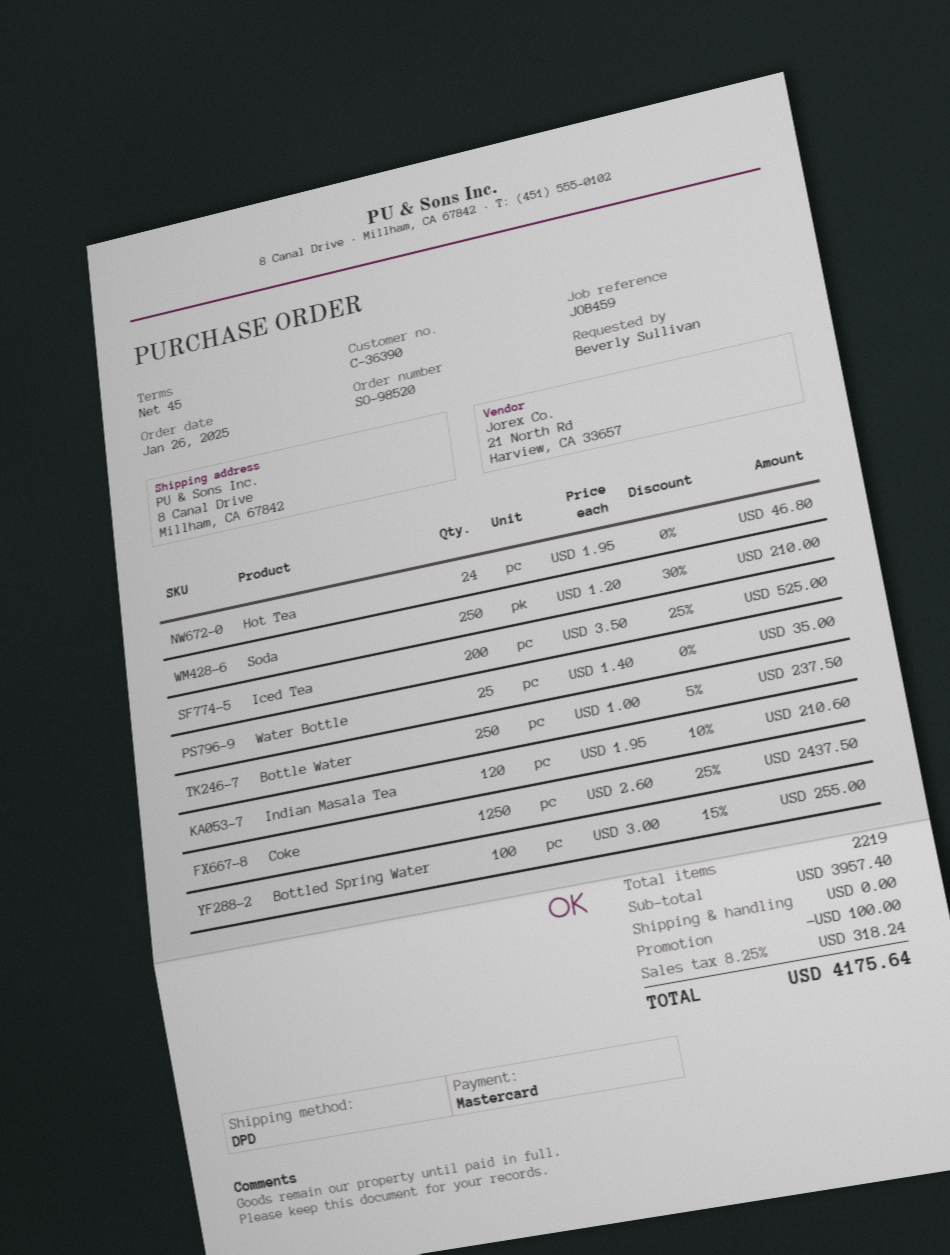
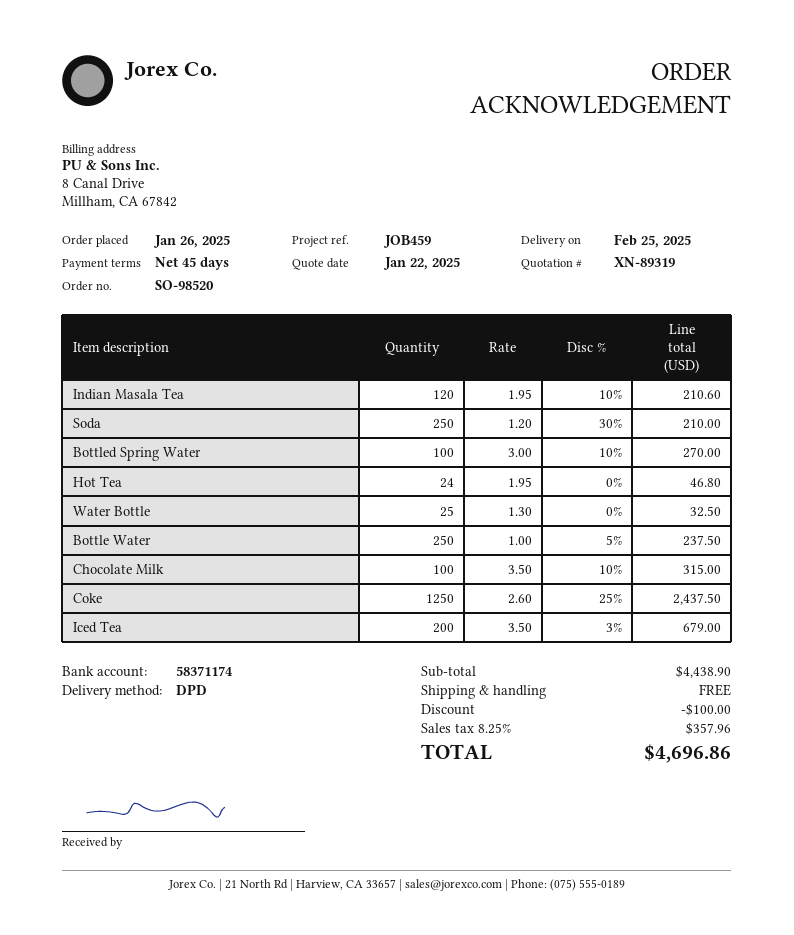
Iced Tea: 200 x 3.50 - 25% = 525.00 -> 200 x 3.50 - 3% = 679.00
Water Bottle: 25 x 1.40 = 35.00 -> 25 x 1.30 = 32.50
Bottled Spring Water: 100 x 3.00 - 15% = 255.00 -> 100 x 3.00 - 10% = 270.00
Chocolate Milk: none -> 100 x 3.50 - 10% = 315.00
subtotal: 3957.40 -> 4438.90
tax: 8.25% = 318.24 -> 8.25% = 357.96
total: 4175.64 -> 4696.86

